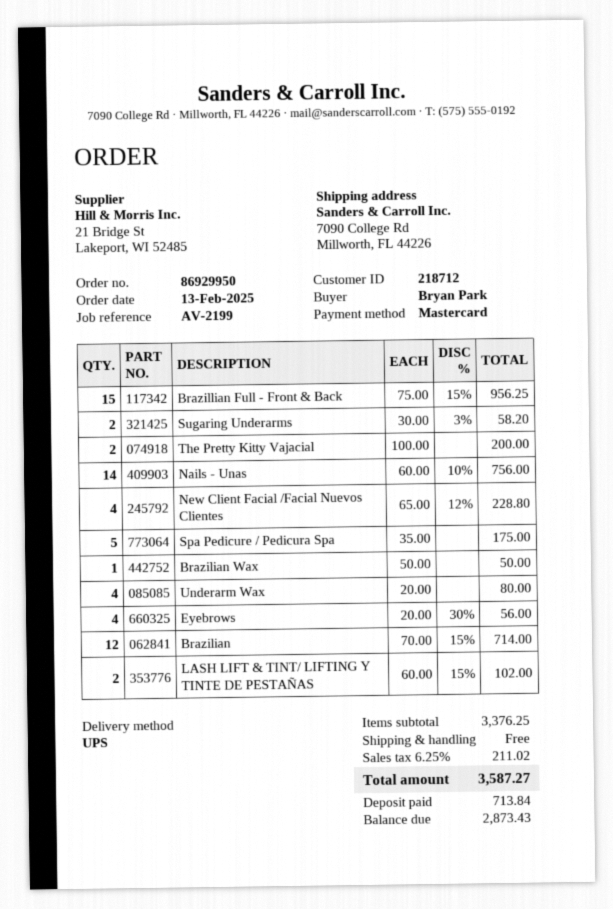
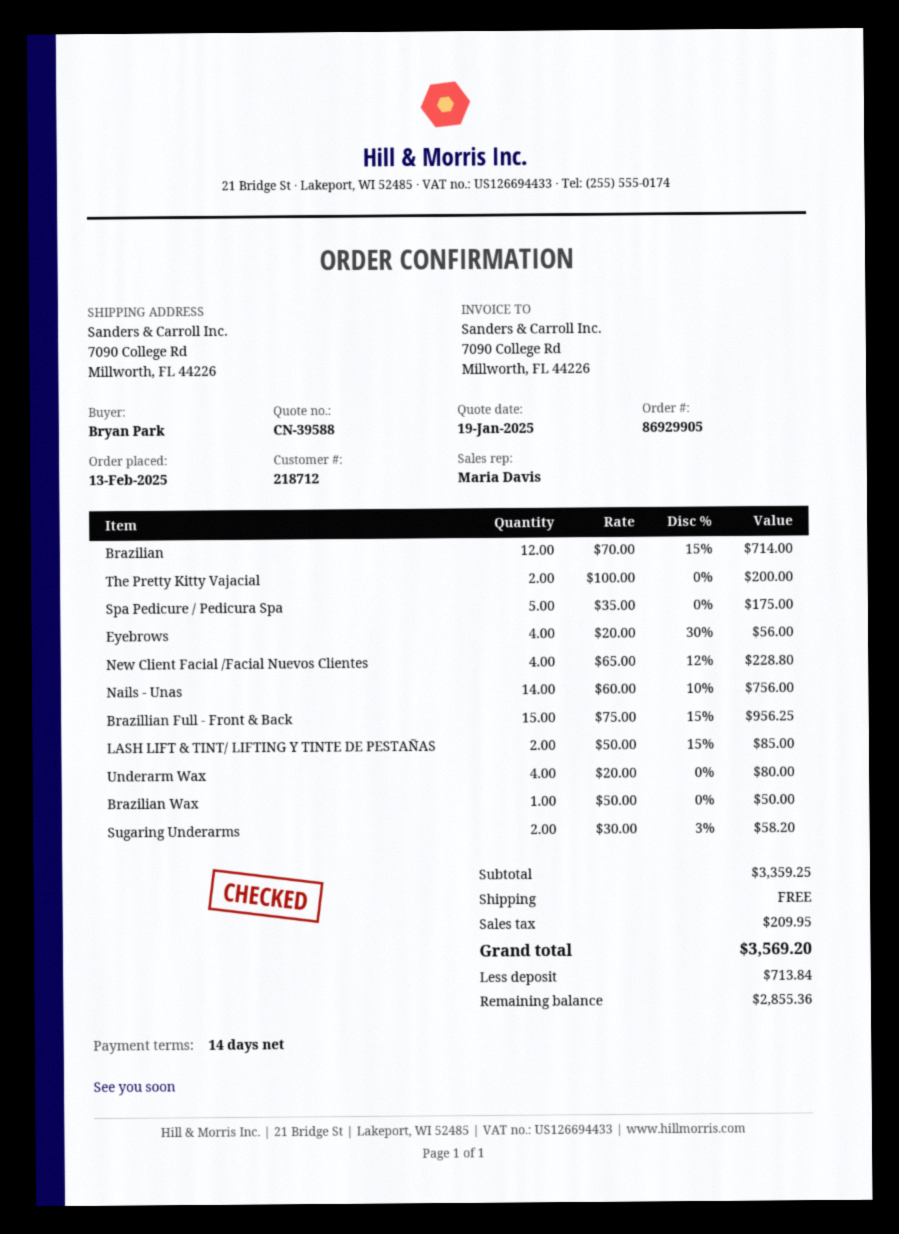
order number: 86929950 -> 86929905
LASH LIFT & TINT/ LIFTING Y TINTE DE PESTAÑAS: 2 x 60.00 - 15% = 102.00 -> 2 x 50.00 - 15% = 85.00
subtotal: 3376.25 -> 3359.25
tax: 211.02 -> 209.95
total: 3587.27 -> 3569.20
balance: 2873.43 -> 2855.36

